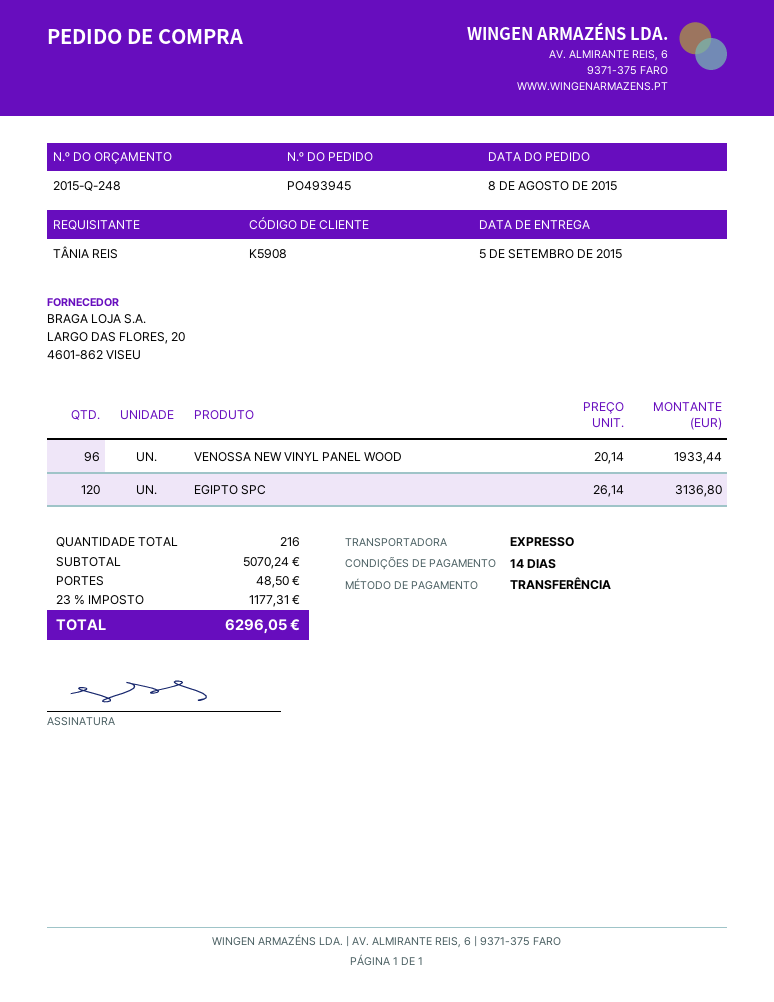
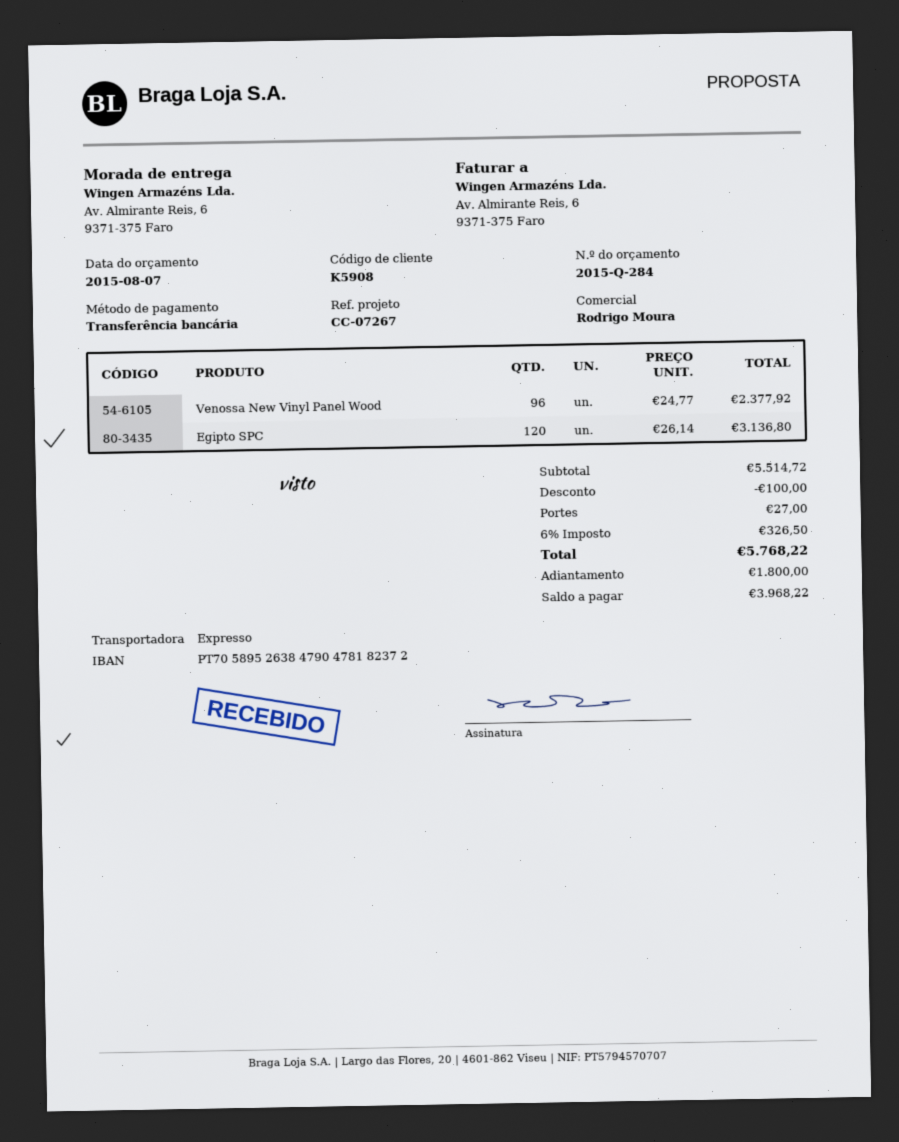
quote number: 2015-Q-248 -> 2015-Q-284
VENOSSA NEW VINYL PANEL WOOD: 96 x 20.14 = 1933.44 -> 96 x 24.77 = 2377.92
subtotal: 5070.24 -> 5514.72
discount: none -> 100.00
shipping: 48.50 -> 27.00
tax: 23% = 1177.31 -> 6% = 326.50
total: 6296.05 -> 5768.22

